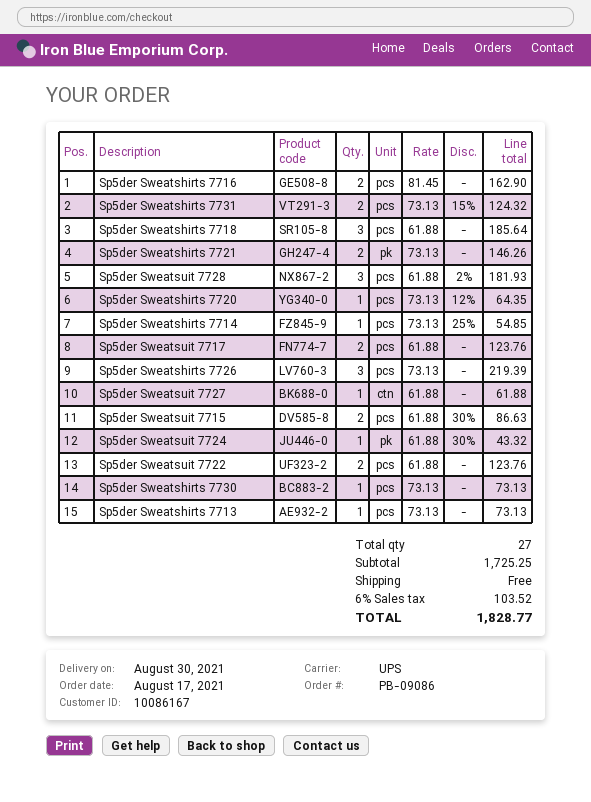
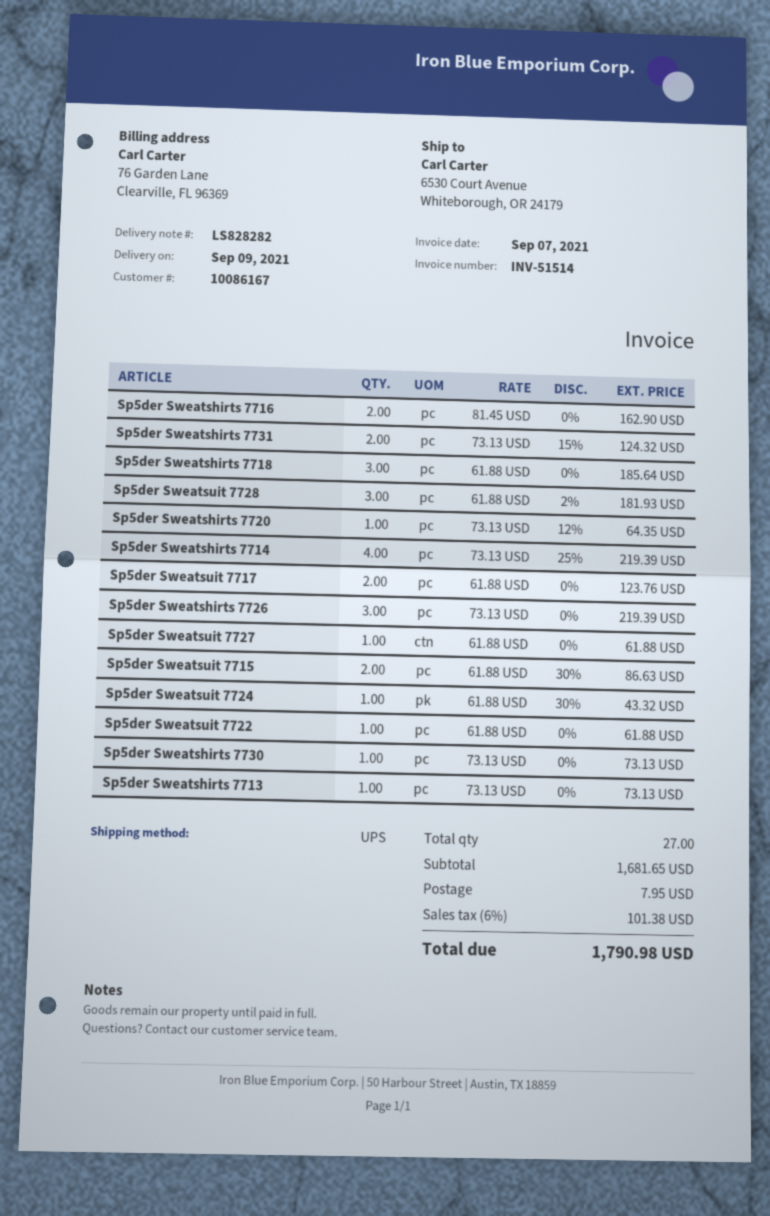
delivery date: 2021-08-30 -> 2021-09-09
Sp5der Sweatshirts 7721: 2 x 73.13 = 146.26 -> none
Sp5der Sweatshirts 7714: 1 x 73.13 - 25% = 54.85 -> 4 x 73.13 - 25% = 219.39
Sp5der Sweatsuit 7722: 2 x 61.88 = 123.76 -> 1 x 61.88 = 61.88
subtotal: 1725.25 -> 1681.65
shipping: 0.00 -> 7.95
tax: 6% = 103.52 -> 6% = 101.38
total: 1828.77 -> 1790.98

